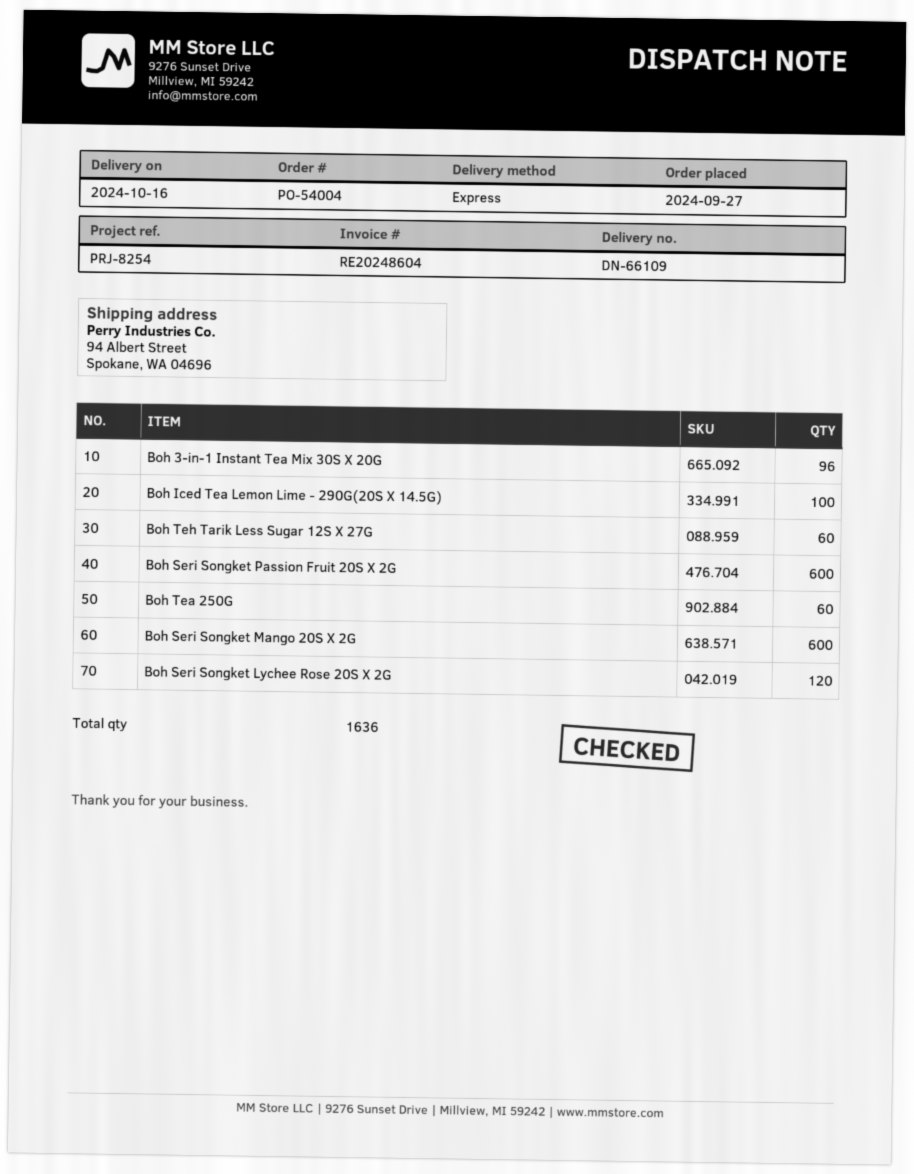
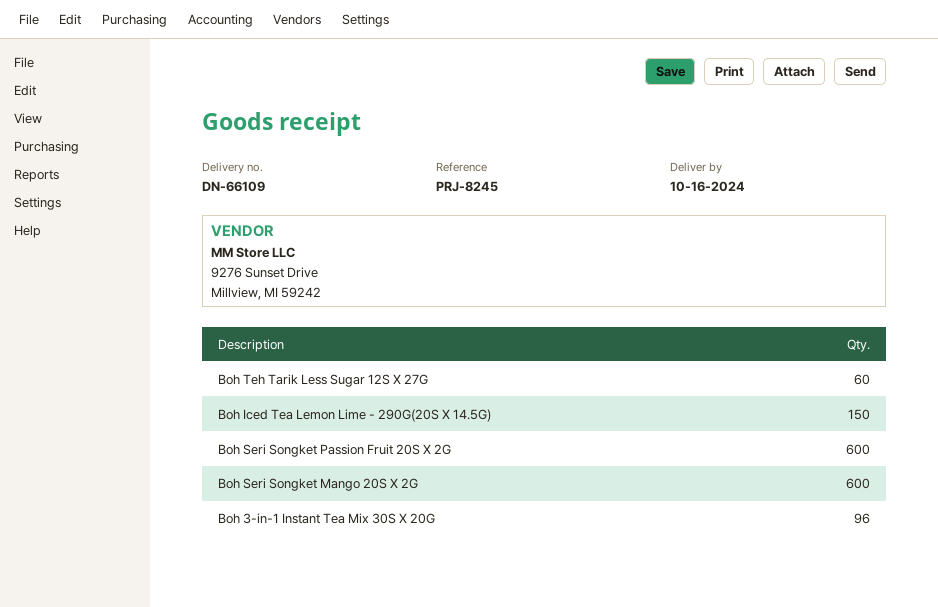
reference: PRJ-8254 -> PRJ-8245
Boh Iced Tea Lemon Lime - 290G(20S X 14.5G): 100 -> 150
Boh Tea 250G: 60 -> none
Boh Seri Songket Lychee Rose 20S X 2G: 120 -> none

